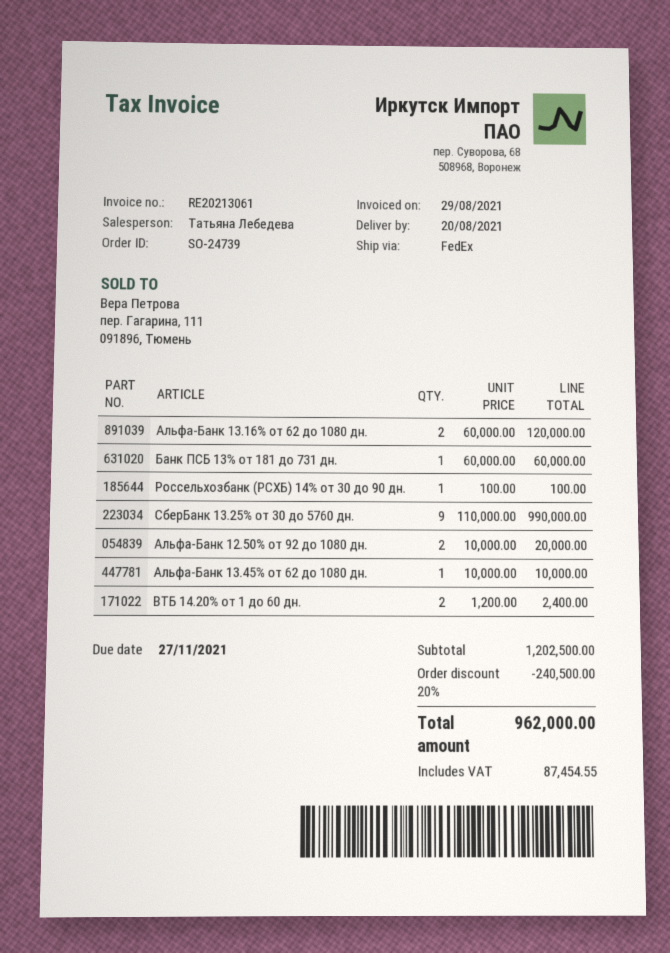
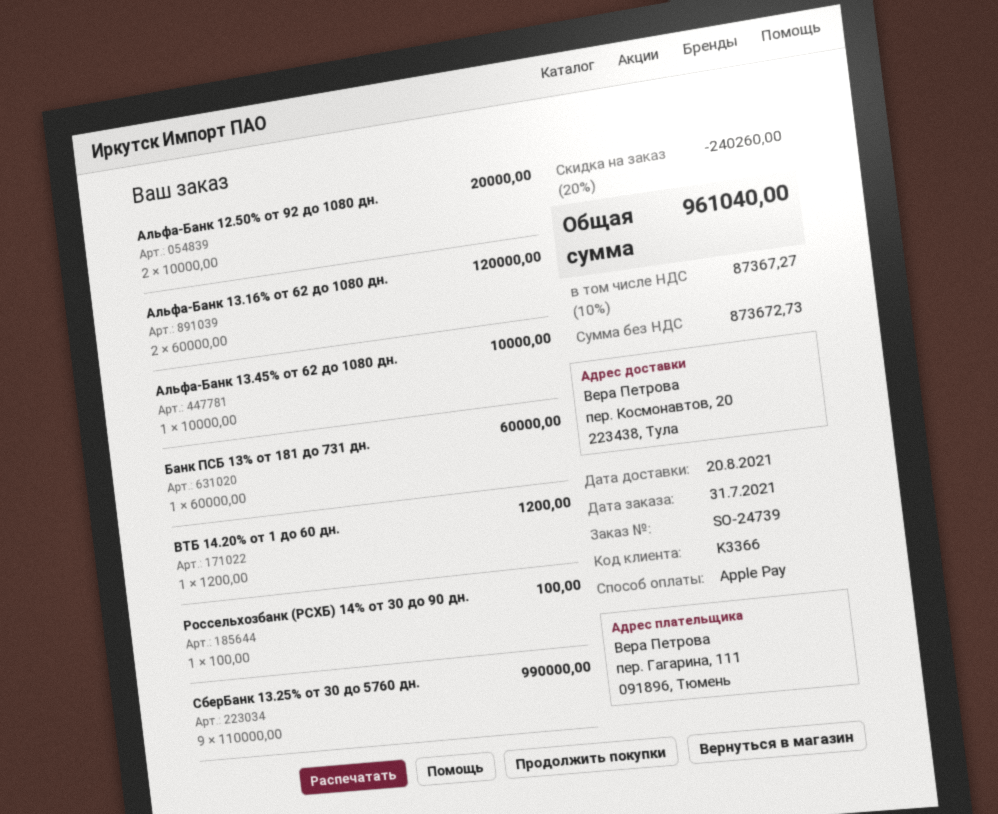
ВТБ 14.20% от 1 до 60 дн.: 2 x 1200.00 = 2400.00 -> 1 x 1200.00 = 1200.00
discount: 20% = 240500.00 -> 20% = 240260.00
tax: 87454.55 -> 87367.27
total: 962000.00 -> 961040.00

